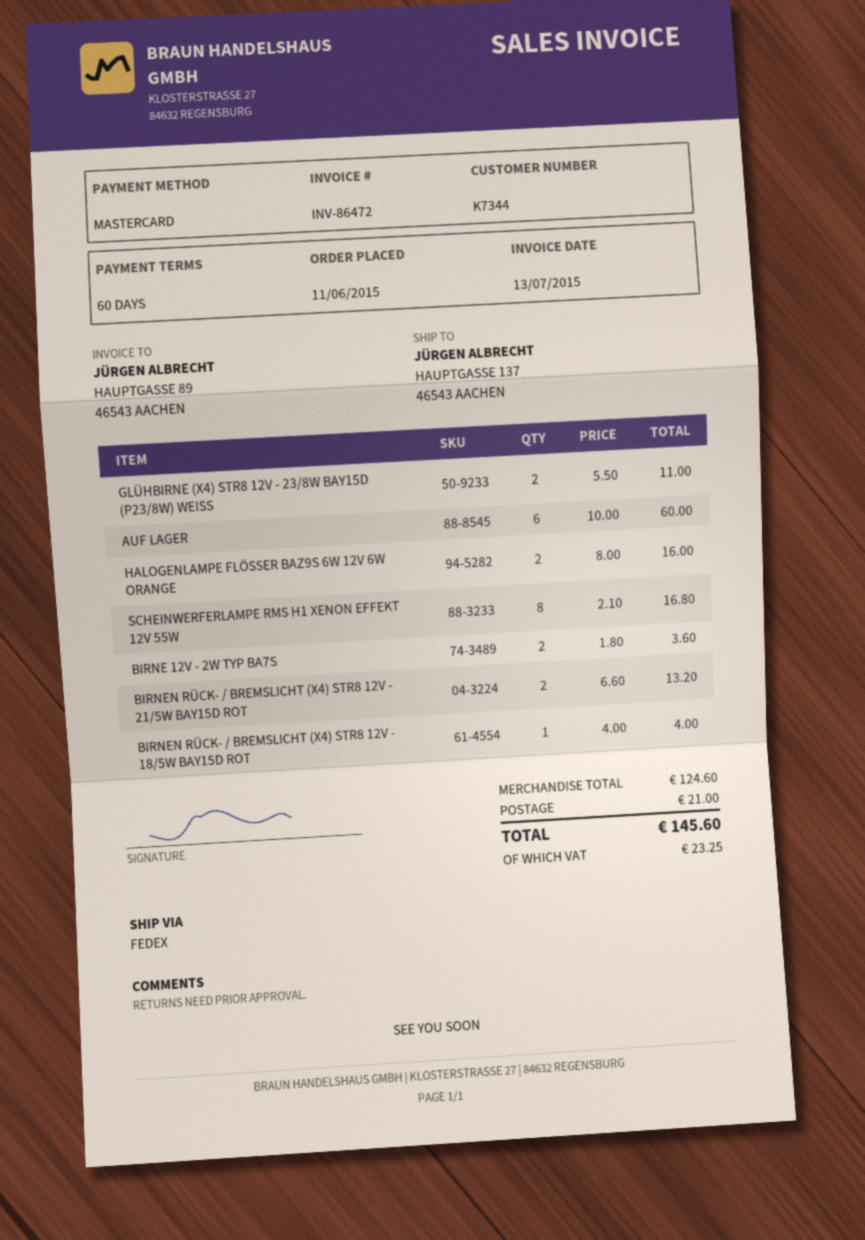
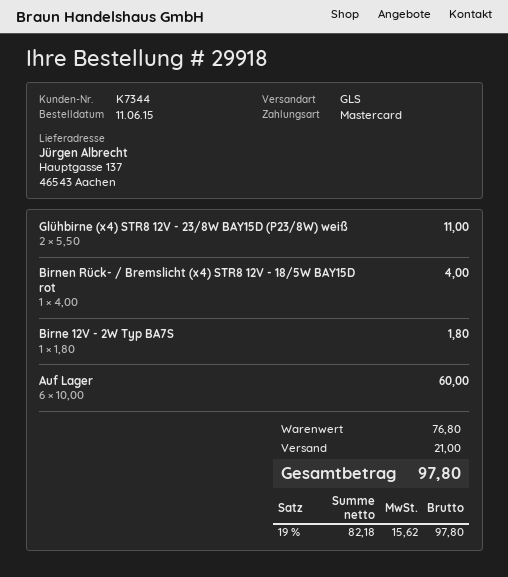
shipping method: FedEx -> GLS
HALOGENLAMPE FLÖSSER BAZ9S 6W 12V 6W ORANGE: 2 x 8.00 = 16.00 -> none
SCHEINWERFERLAMPE RMS H1 XENON EFFEKT 12V 55W: 8 x 2.10 = 16.80 -> none
BIRNE 12V - 2W TYP BA7S: 2 x 1.80 = 3.60 -> 1 x 1.80 = 1.80
BIRNEN RÜCK- / BREMSLICHT (X4) STR8 12V - 21/5W BAY15D ROT: 2 x 6.60 = 13.20 -> none
subtotal: 124.60 -> 76.80
tax: 23.25 -> 15.62
total: 145.60 -> 97.80

